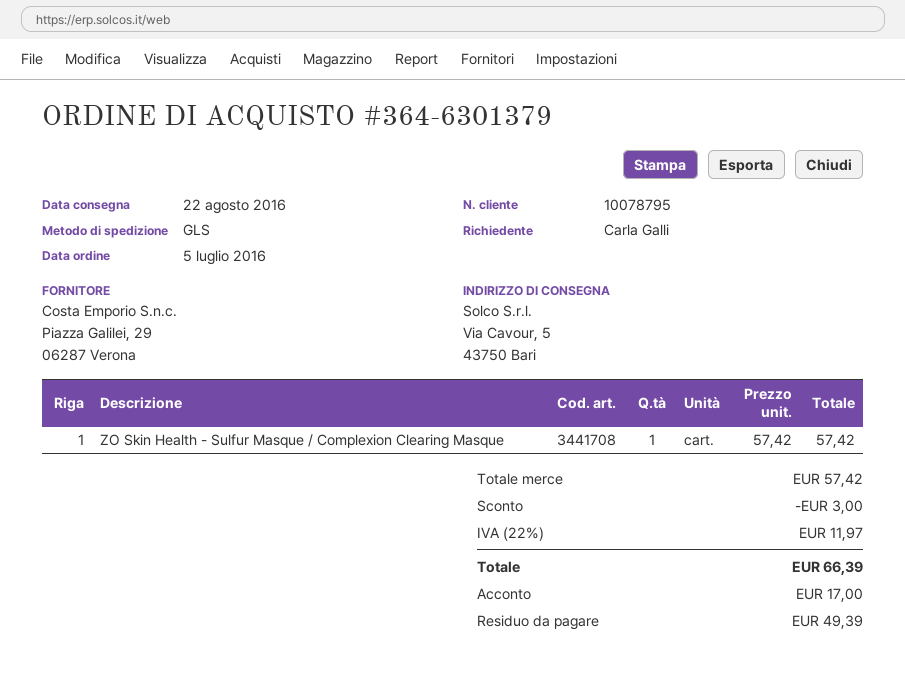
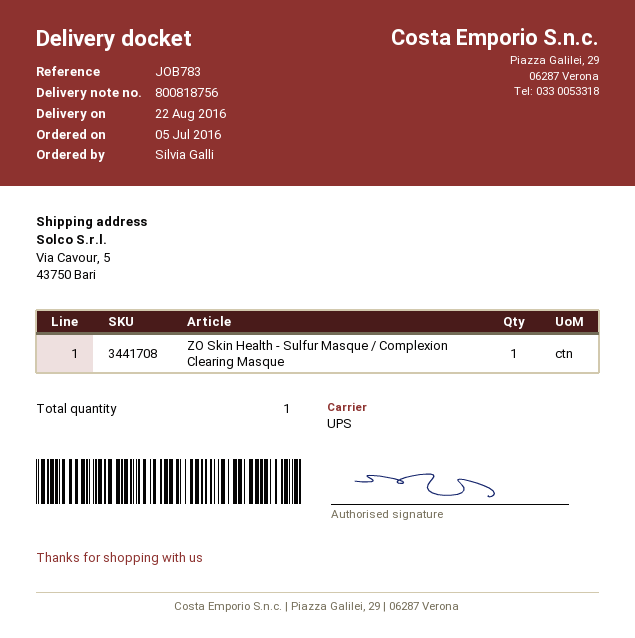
ordered by: Carla Galli -> Silvia Galli
shipping method: GLS -> UPS

